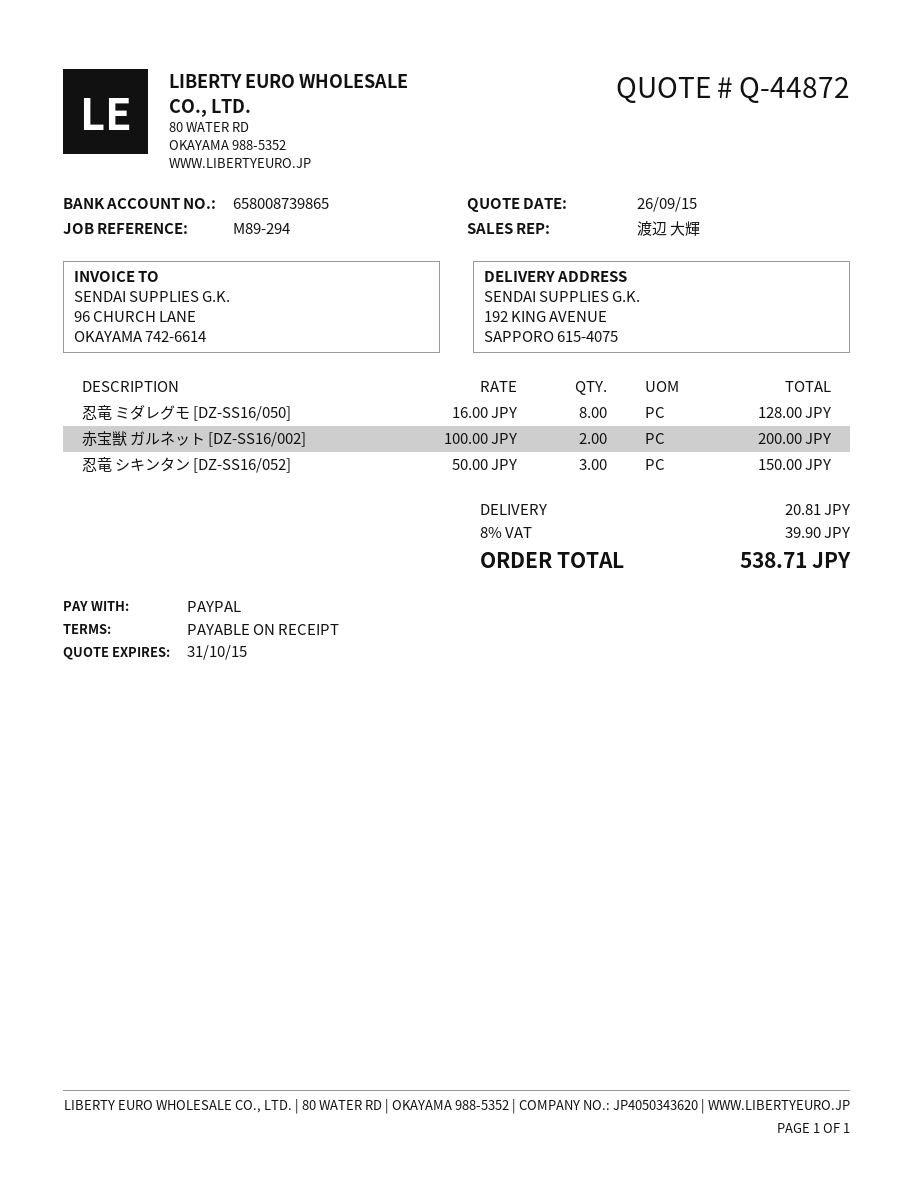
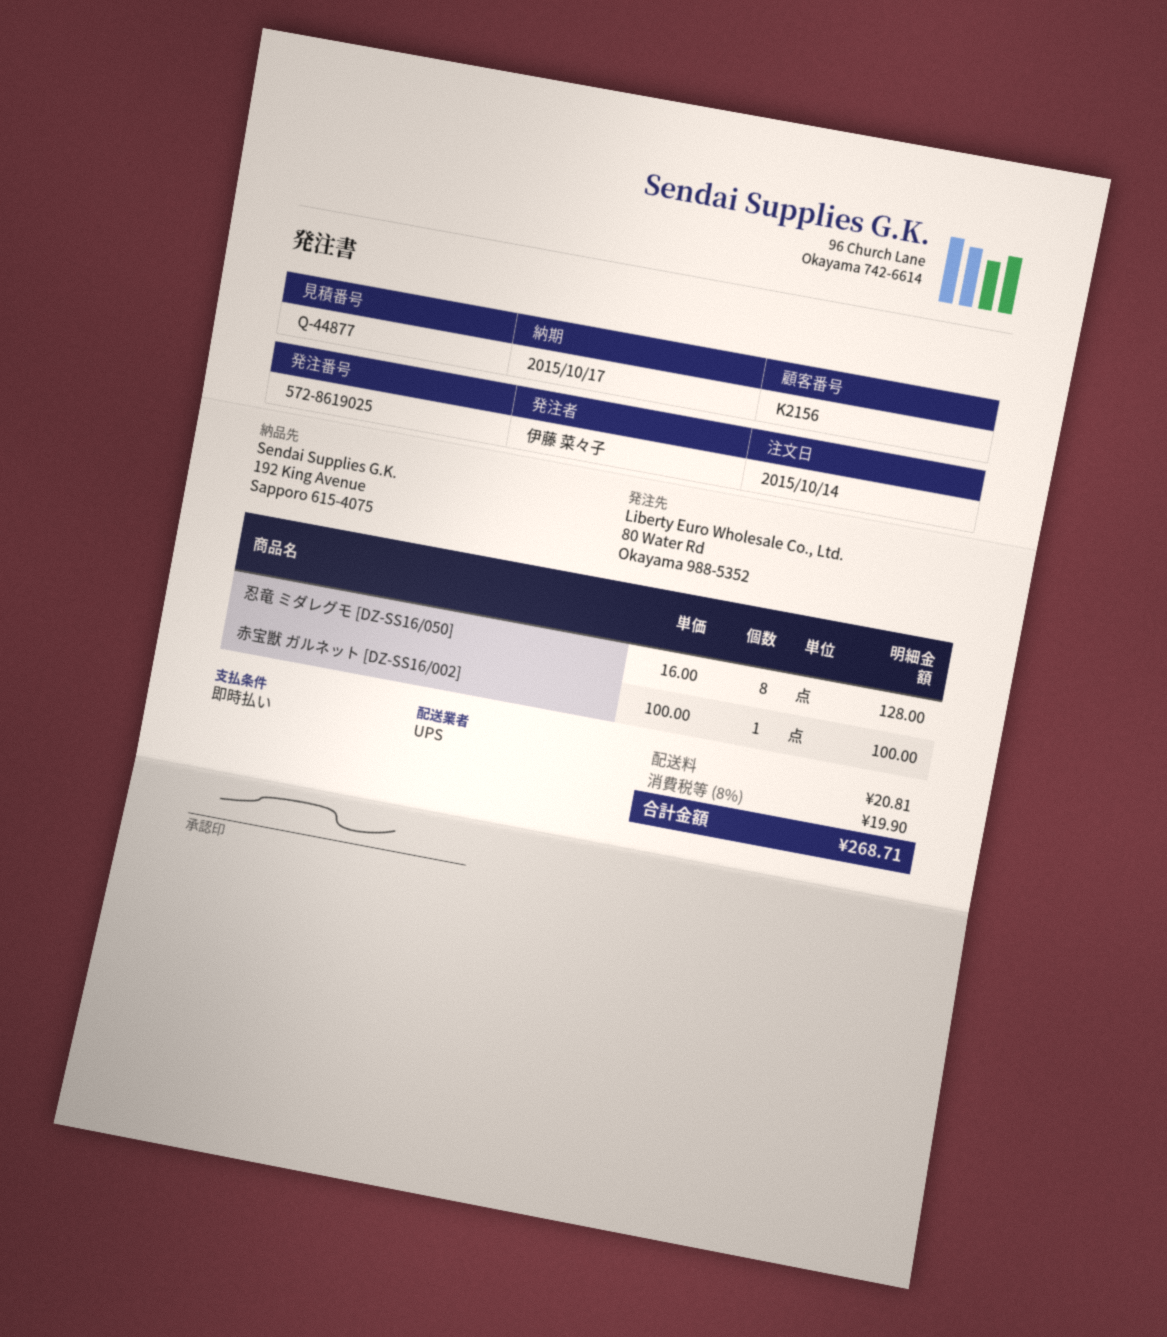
quote number: Q-44872 -> Q-44877
赤宝獣 ガルネット [DZ-SS16/002]: 2 x 100.00 = 200.00 -> 1 x 100.00 = 100.00
忍竜 シキンタン [DZ-SS16/052]: 3 x 50.00 = 150.00 -> none
tax: 8% = 39.90 -> 8% = 19.90
total: 538.71 -> 268.71

